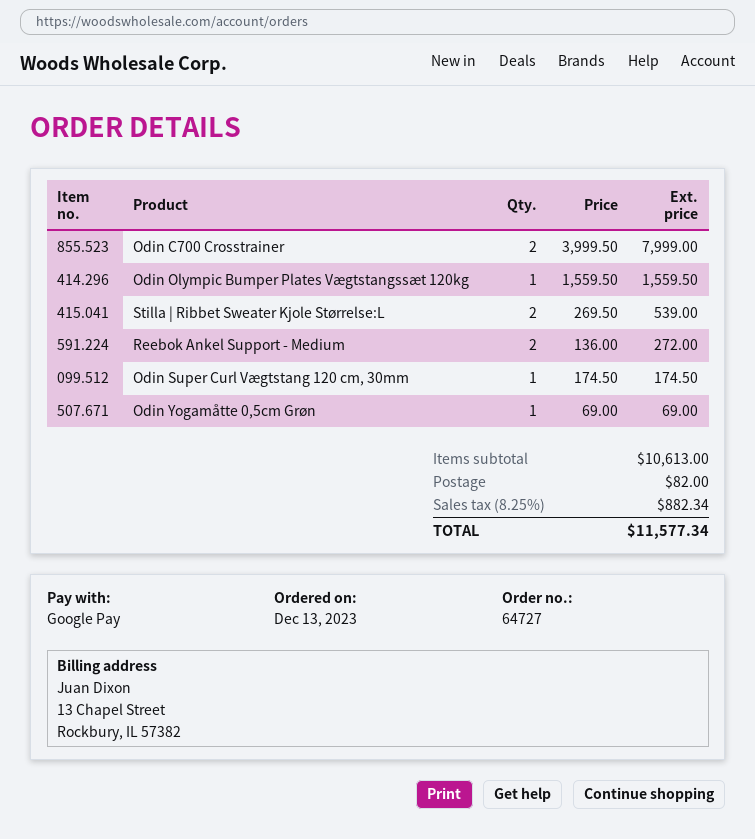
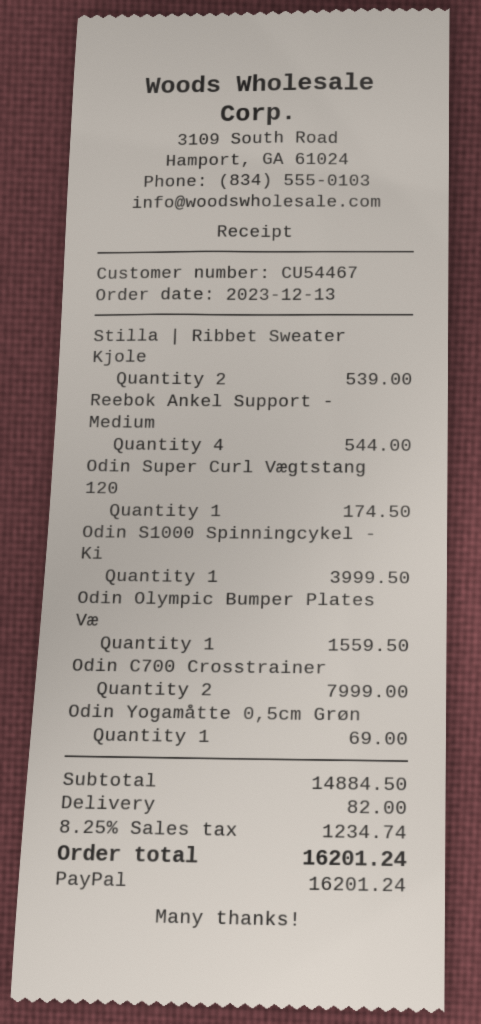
payment method: Google Pay -> PayPal
Reebok Ankel Support - Medium: 2 for 272.00 -> 4 for 544.00
Odin S1000 Spinningcykel - Ki: none -> 1 for 3999.50
subtotal: 10613.00 -> 14884.50
tax: 8.25% = 882.34 -> 8.25% = 1234.74
total: 11577.34 -> 16201.24

